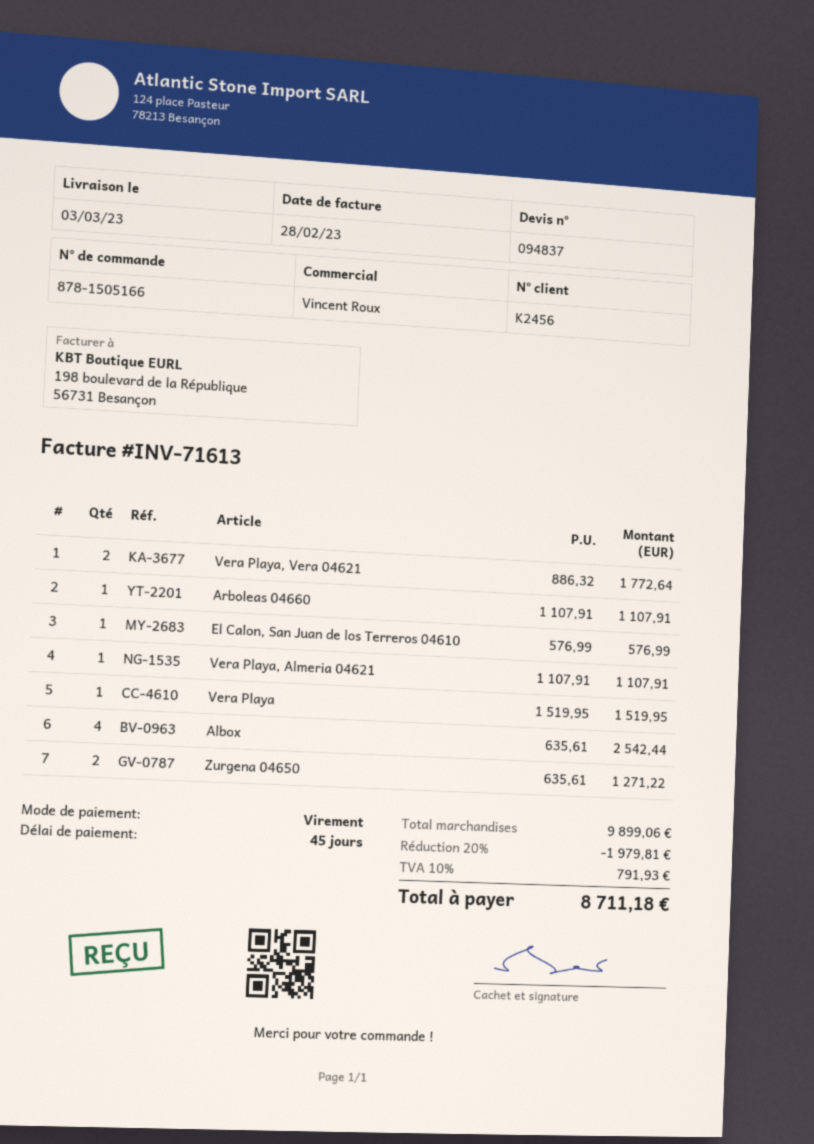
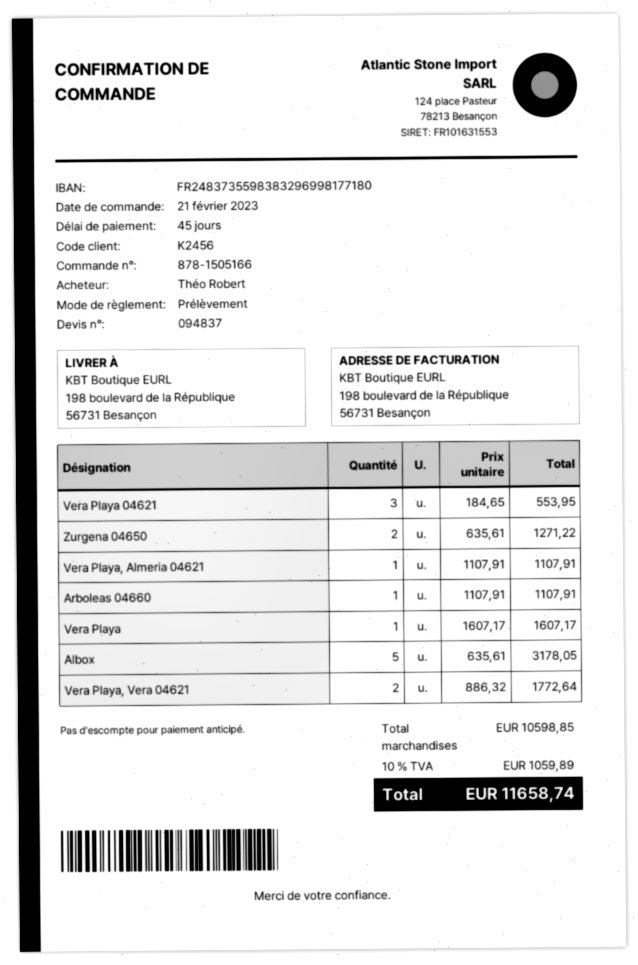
payment method: bank transfer -> direct debit
El Calon, San Juan de los Terreros 04610: 1 x 576.99 = 576.99 -> none
Vera Playa: 1 x 1519.95 = 1519.95 -> 1 x 1607.17 = 1607.17
Albox: 4 x 635.61 = 2542.44 -> 5 x 635.61 = 3178.05
Vera Playa 04621: none -> 3 x 184.65 = 553.95
subtotal: 9899.06 -> 10598.85
discount: 20% = 1979.81 -> none
tax: 10% = 791.93 -> 10% = 1059.89
total: 8711.18 -> 11658.74

